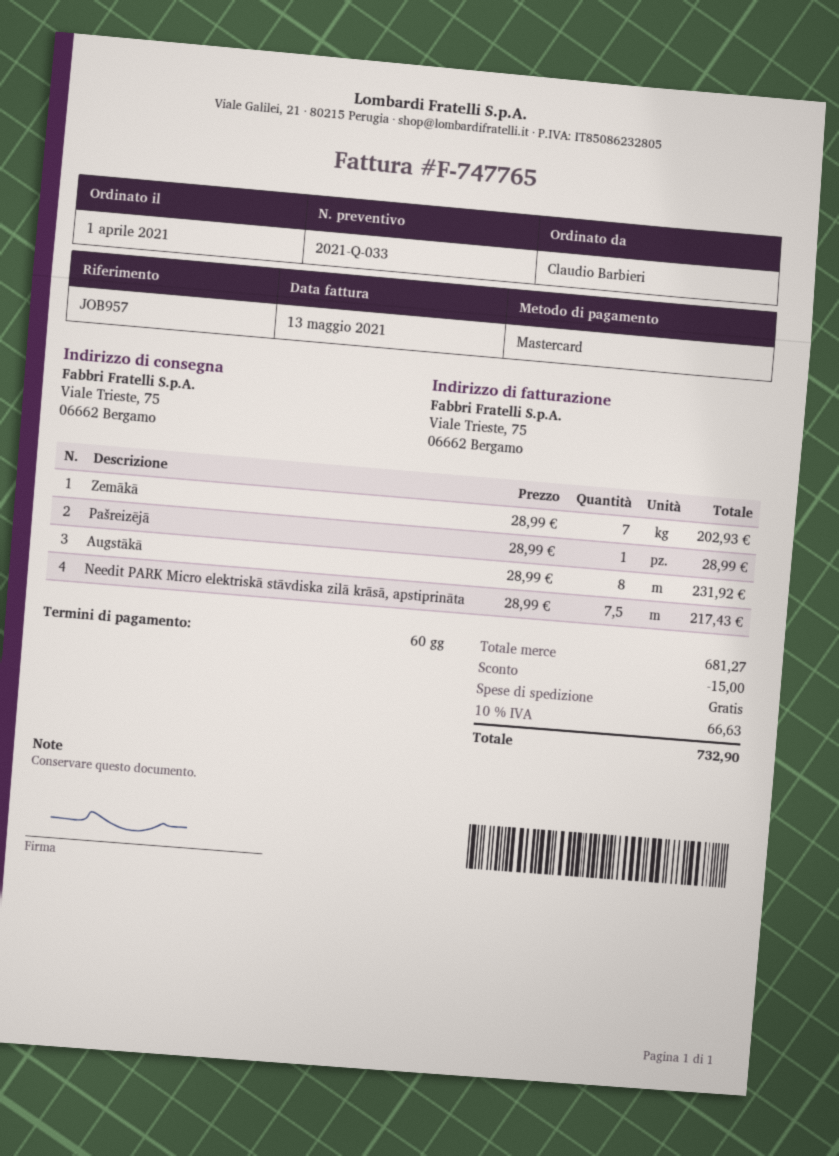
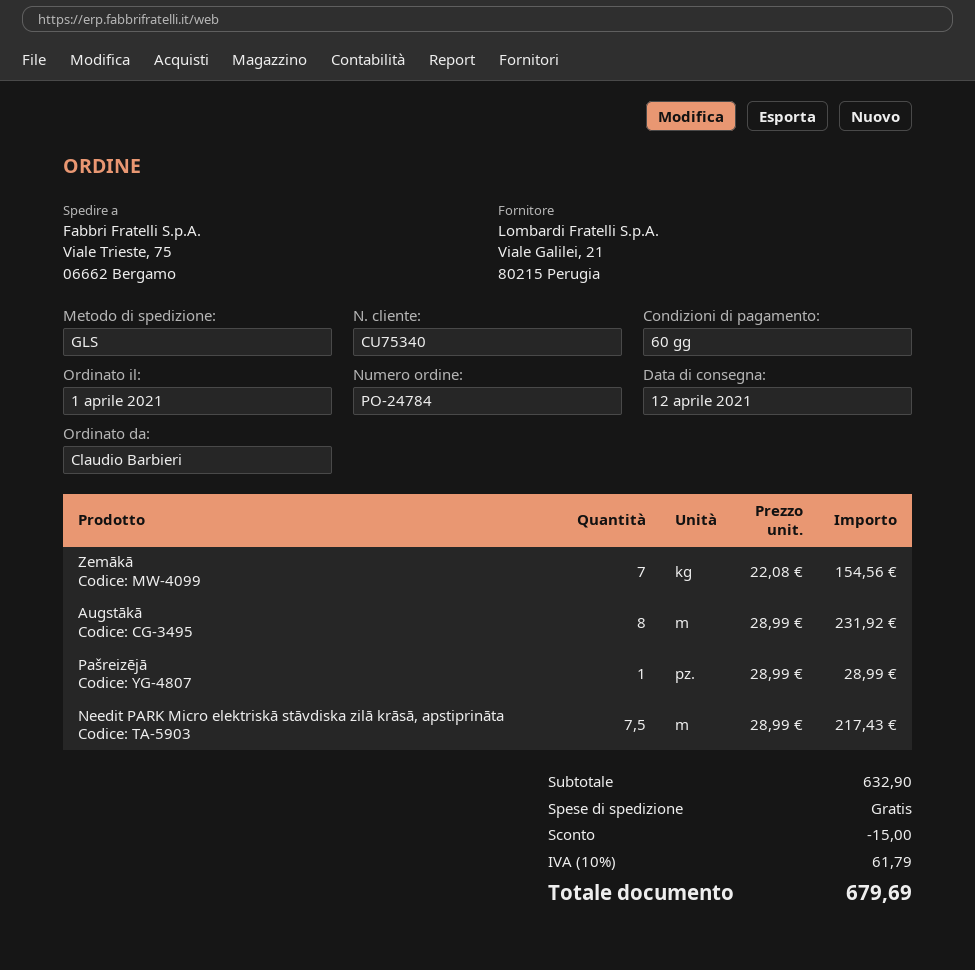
Zemākā: 7 x 28.99 = 202.93 -> 7 x 22.08 = 154.56
subtotal: 681.27 -> 632.90
tax: 10% = 66.63 -> 10% = 61.79
total: 732.90 -> 679.69

